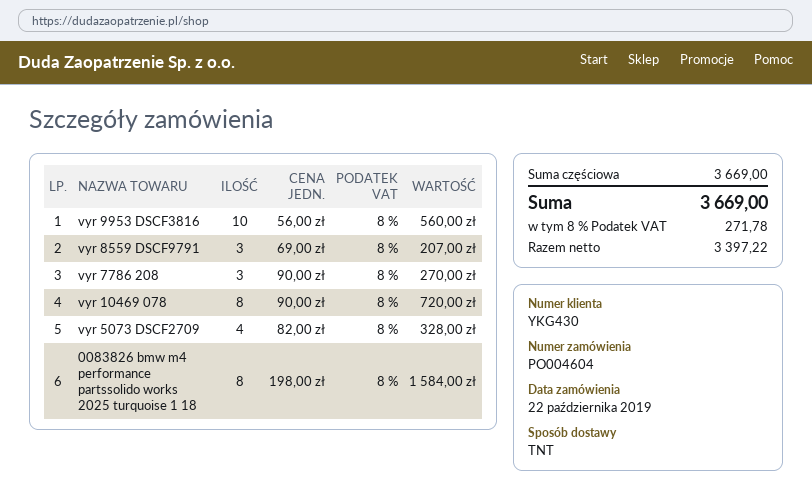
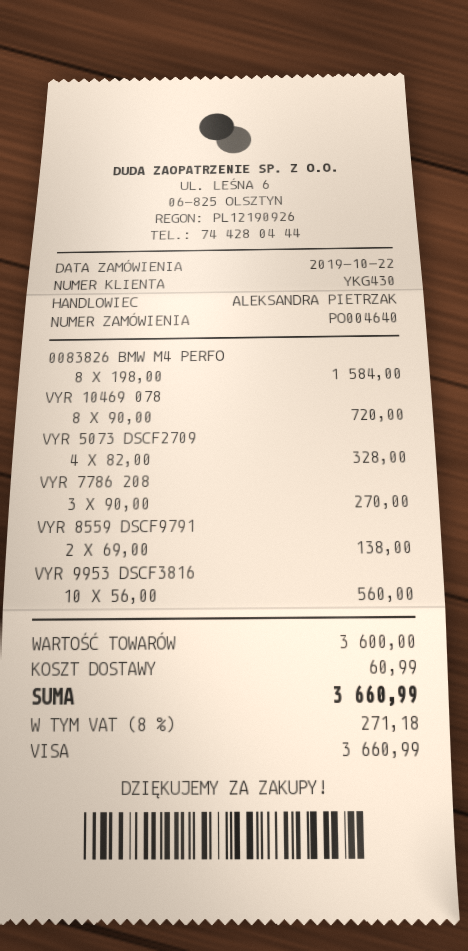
order number: PO004604 -> PO004640
vyr 8559 DSCF9791: 3 x 69.00 = 207.00 -> 2 x 69.00 = 138.00
subtotal: 3669.00 -> 3600.00
shipping: none -> 60.99
tax: 8% = 271.78 -> 8% = 271.18
total: 3669.00 -> 3660.99

